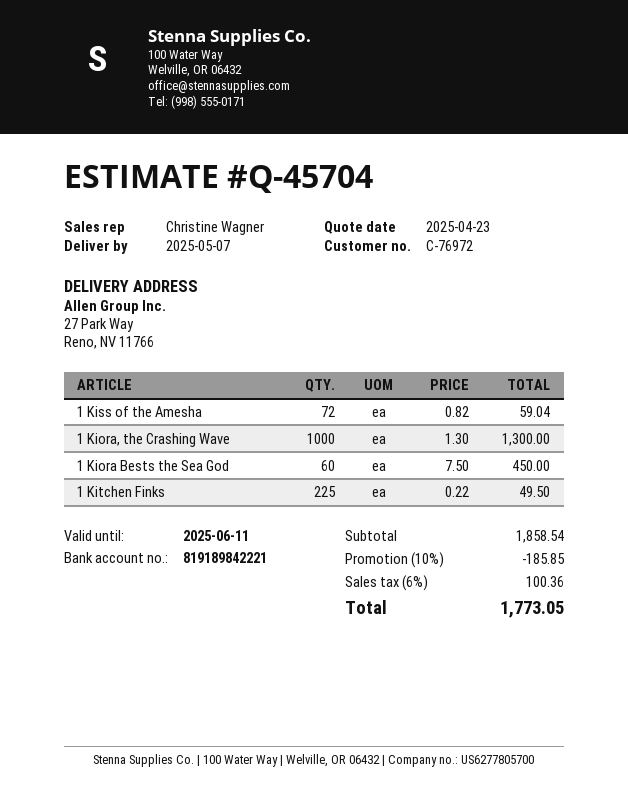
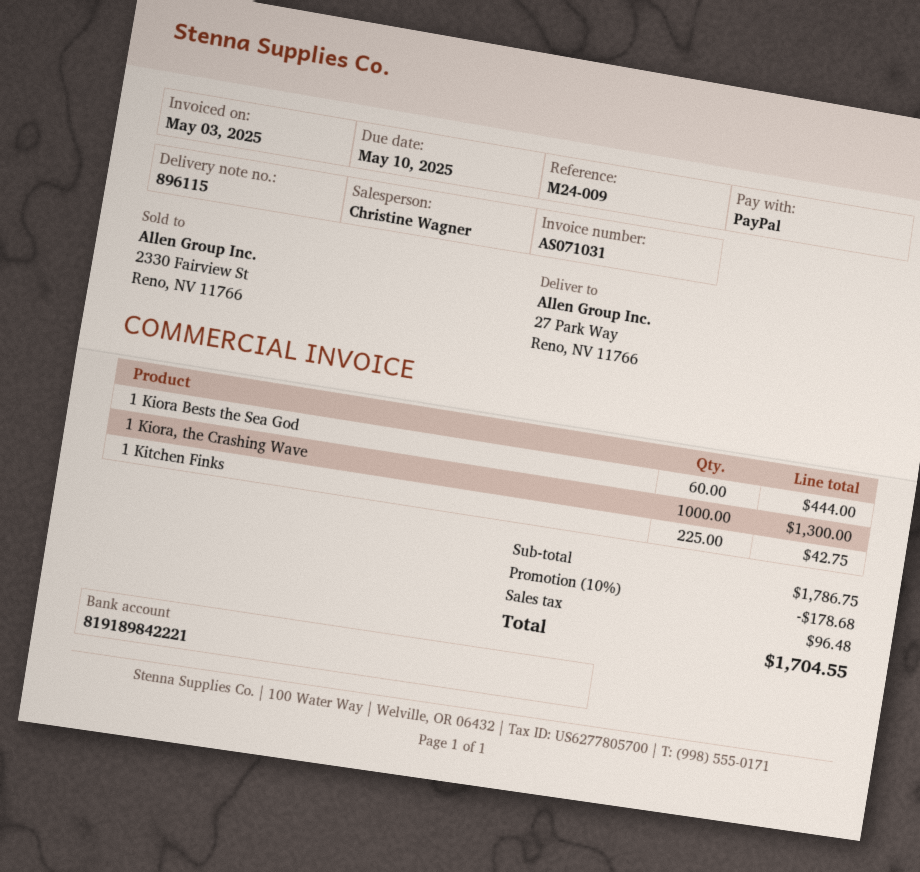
1 Kiss of the Amesha: 72 for 59.04 -> none
1 Kiora Bests the Sea God: 60 for 450.00 -> 60 for 444.00
1 Kitchen Finks: 225 for 49.50 -> 225 for 42.75
subtotal: 1858.54 -> 1786.75
discount: 10% = 185.85 -> 10% = 178.68
tax: 100.36 -> 96.48
total: 1773.05 -> 1704.55

